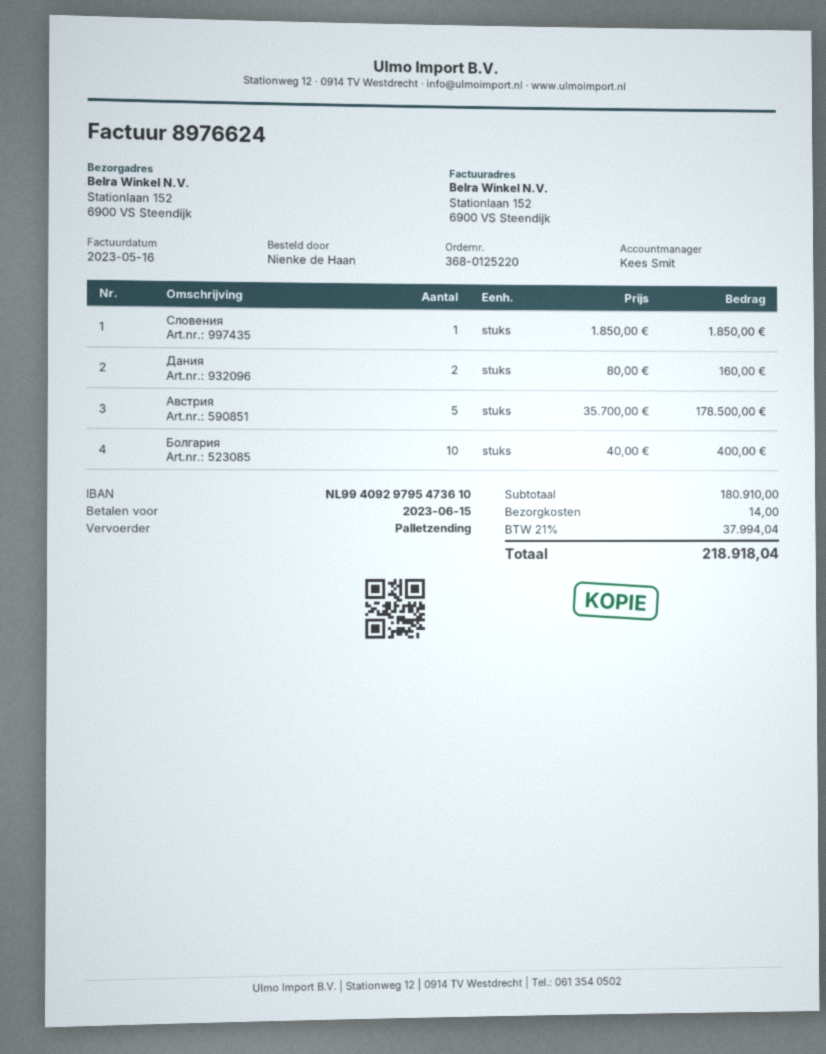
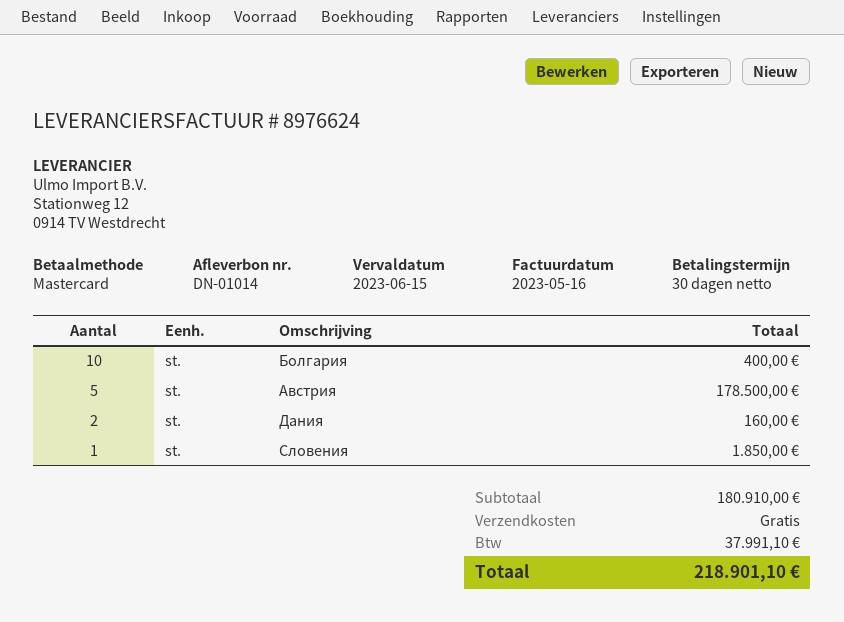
shipping: 14.00 -> 0.00
tax: 37994.04 -> 37991.10
total: 218918.04 -> 218901.10

